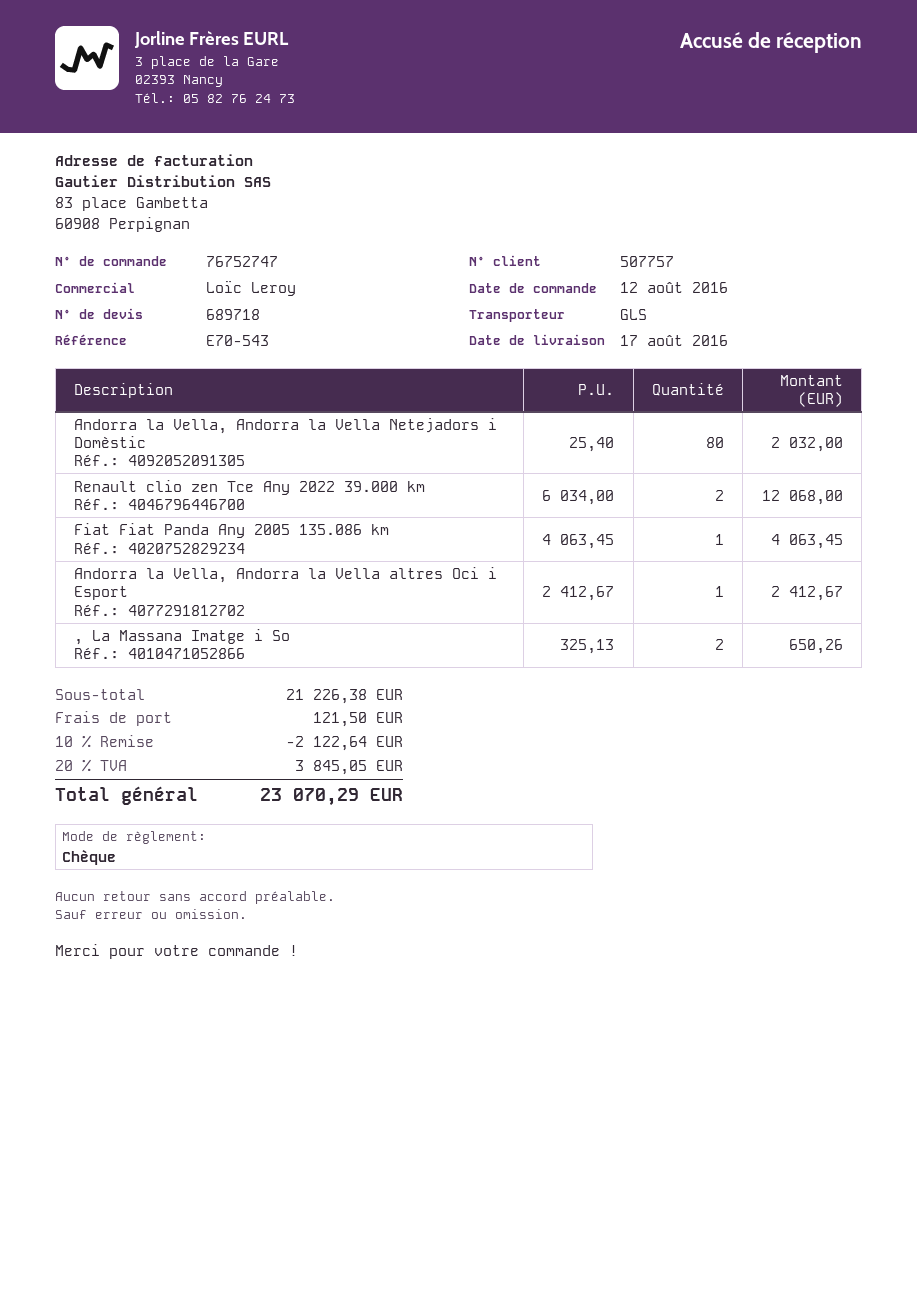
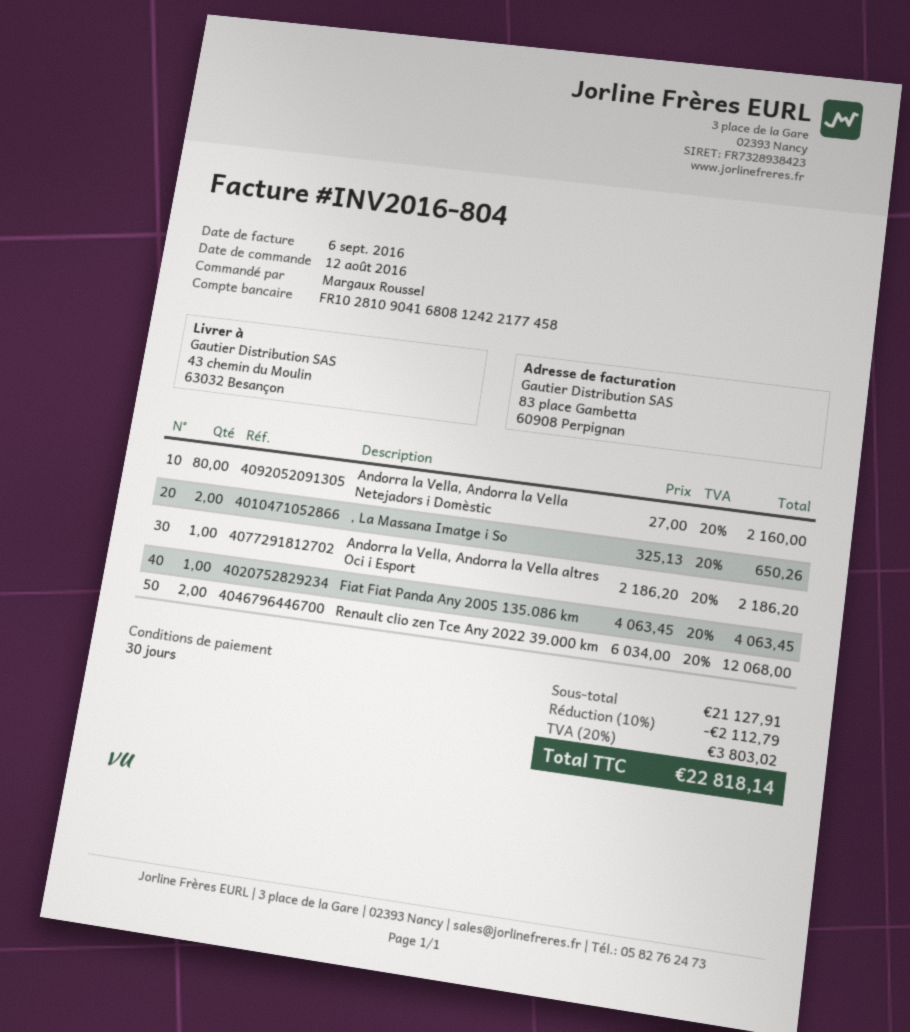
Andorra la Vella, Andorra la Vella Netejadors i Domèstic: 80 x 25.40 = 2032.00 -> 80 x 27.00 = 2160.00
Andorra la Vella, Andorra la Vella altres Oci i Esport: 1 x 2412.67 = 2412.67 -> 1 x 2186.20 = 2186.20
subtotal: 21226.38 -> 21127.91
discount: 10% = 2122.64 -> 10% = 2112.79
shipping: 121.50 -> none
tax: 20% = 3845.05 -> 20% = 3803.02
total: 23070.29 -> 22818.14

